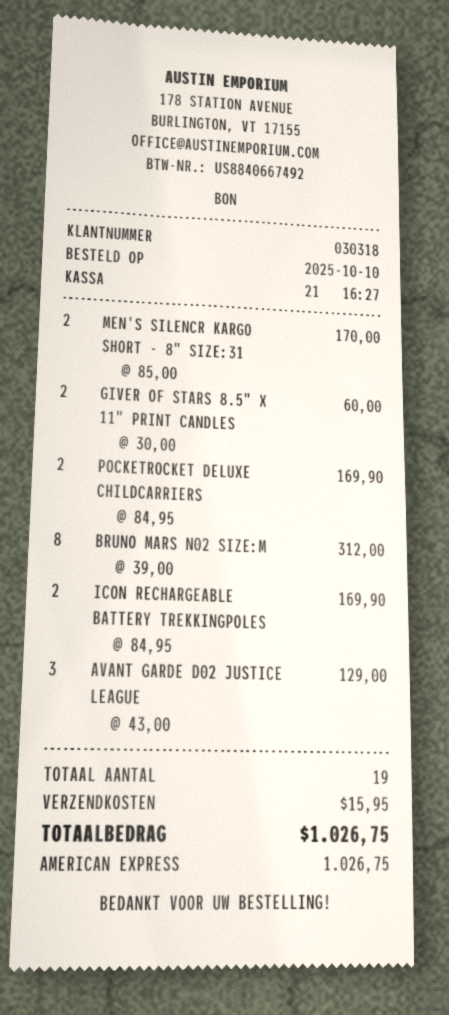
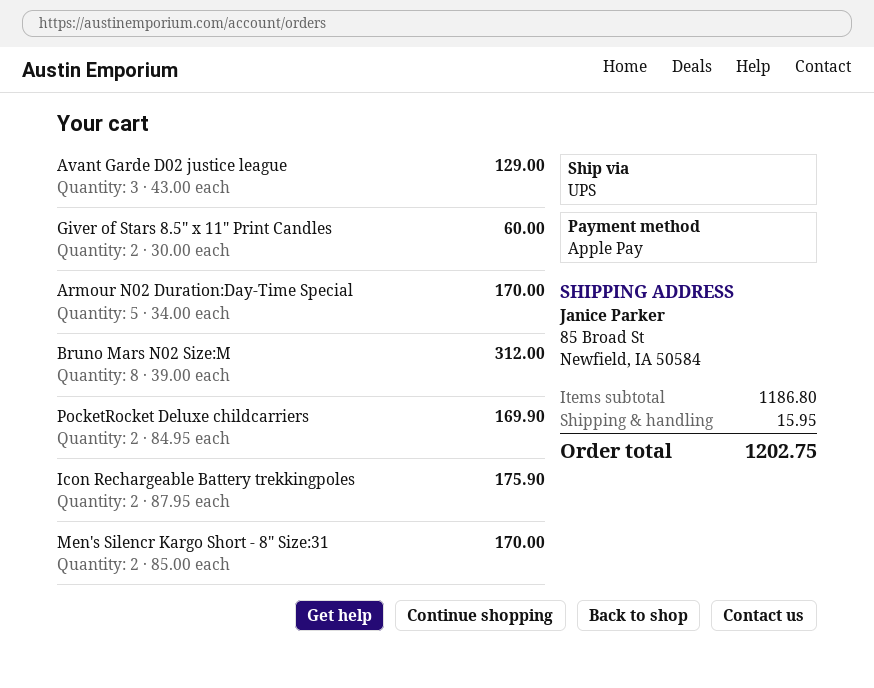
payment method: American Express -> Apple Pay
ICON RECHARGEABLE BATTERY TREKKINGPOLES: 2 x 84.95 = 169.90 -> 2 x 87.95 = 175.90
Armour N02 Duration:Day-Time Special: none -> 5 x 34.00 = 170.00
total: 1026.75 -> 1202.75

